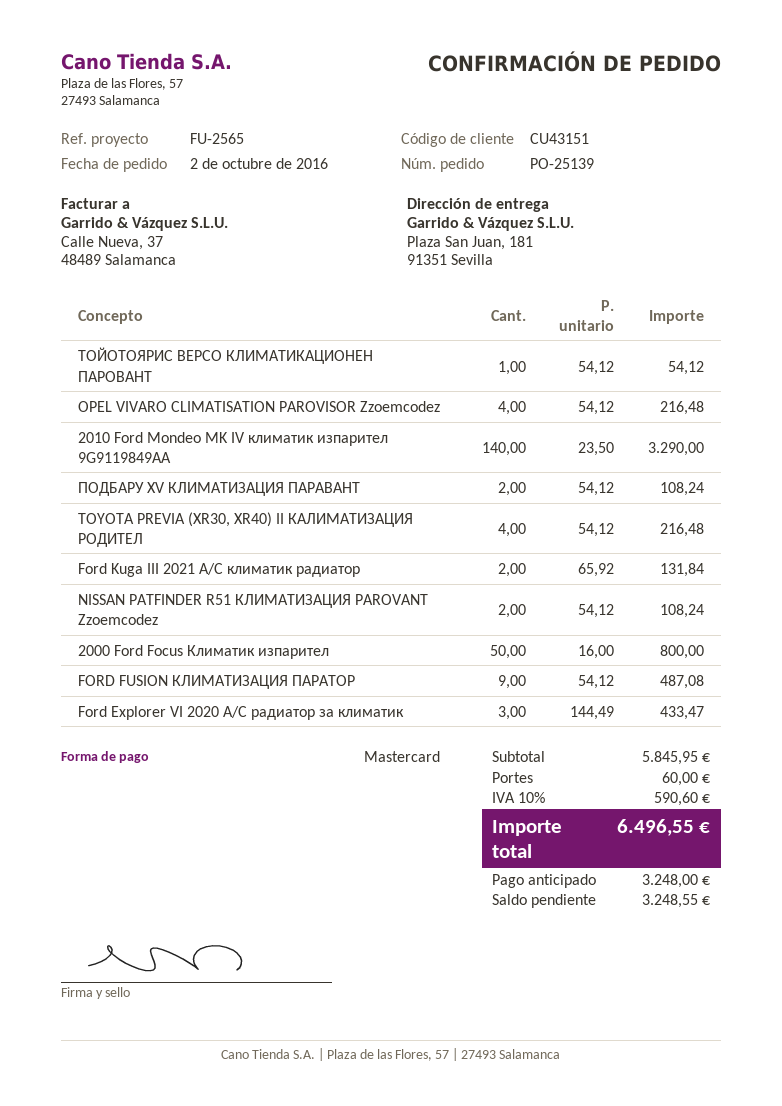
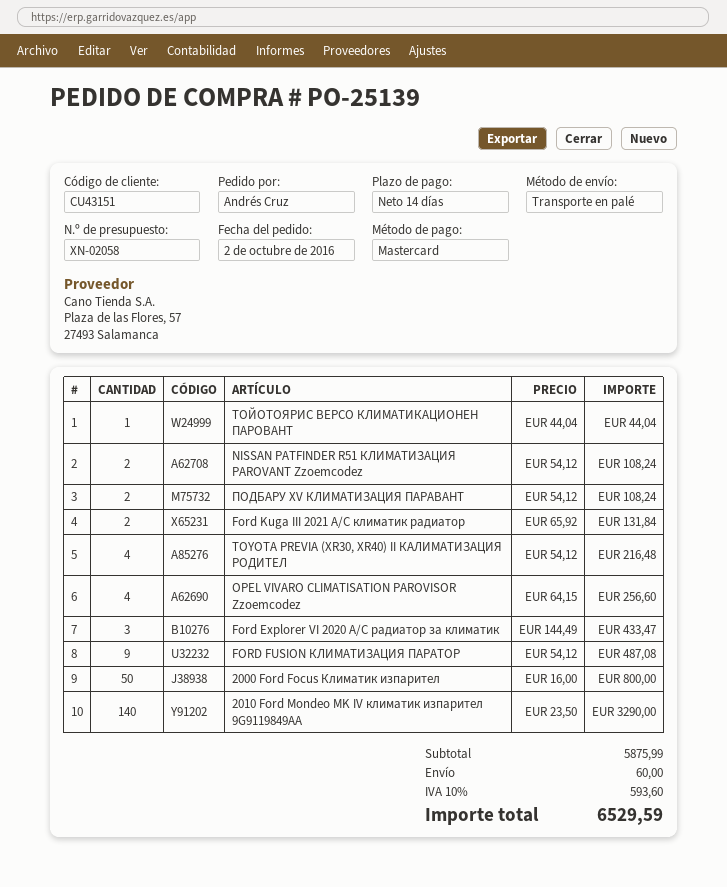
ТОЙОТОЯРИС ВЕРСО КЛИМАТИКАЦИОНЕН ПАРОВАНТ: 1 x 54.12 = 54.12 -> 1 x 44.04 = 44.04
OPEL VIVARO CLIMATISATION PAROVISOR Zzoemcodez: 4 x 54.12 = 216.48 -> 4 x 64.15 = 256.60
subtotal: 5845.95 -> 5875.99
tax: 10% = 590.60 -> 10% = 593.60
total: 6496.55 -> 6529.59

